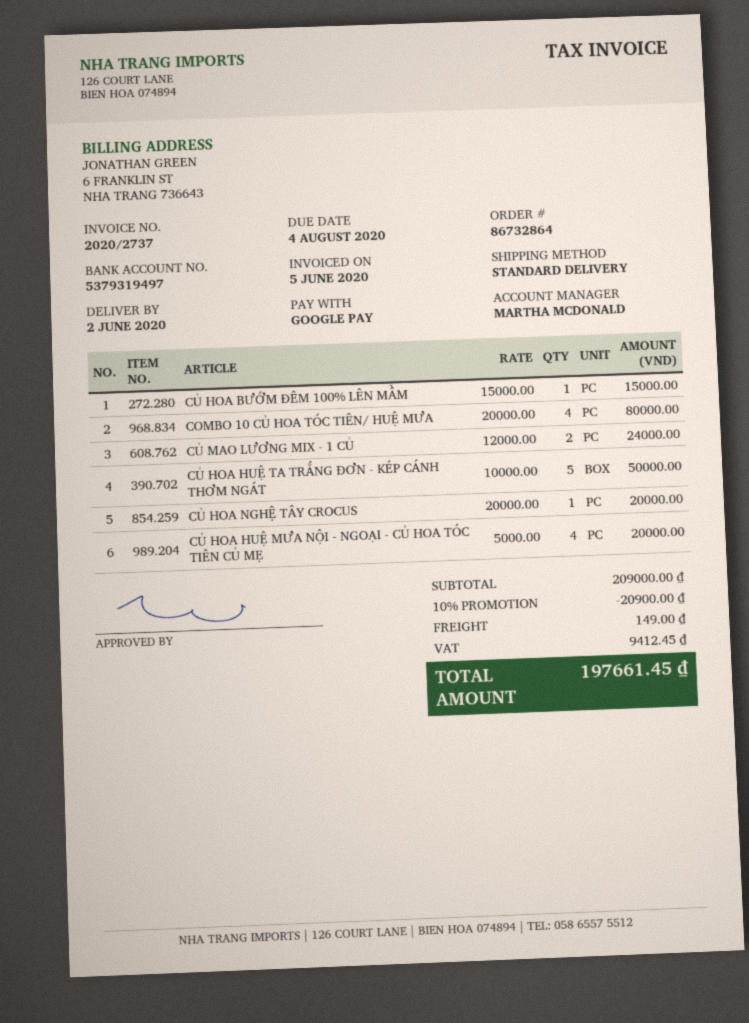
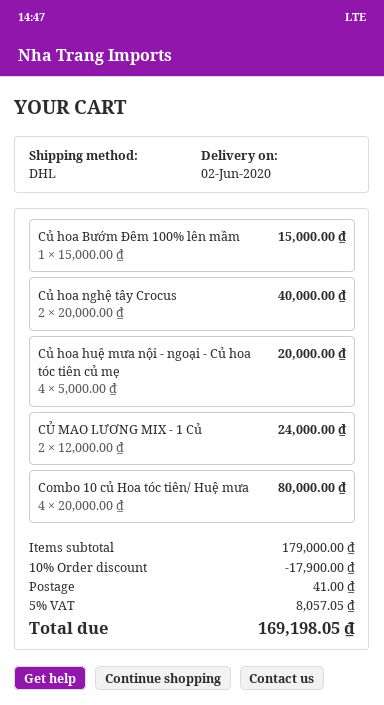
shipping method: standard -> DHL
CỦ HOA HUỆ TA TRẮNG ĐƠN - KÉP CÁNH THƠM NGÁT: 5 x 10000.00 = 50000.00 -> none
CỦ HOA NGHỆ TÂY CROCUS: 1 x 20000.00 = 20000.00 -> 2 x 20000.00 = 40000.00
subtotal: 209000.00 -> 179000.00
discount: 10% = 20900.00 -> 10% = 17900.00
shipping: 149.00 -> 41.00
tax: 9412.45 -> 8057.05
total: 197661.45 -> 169198.05

